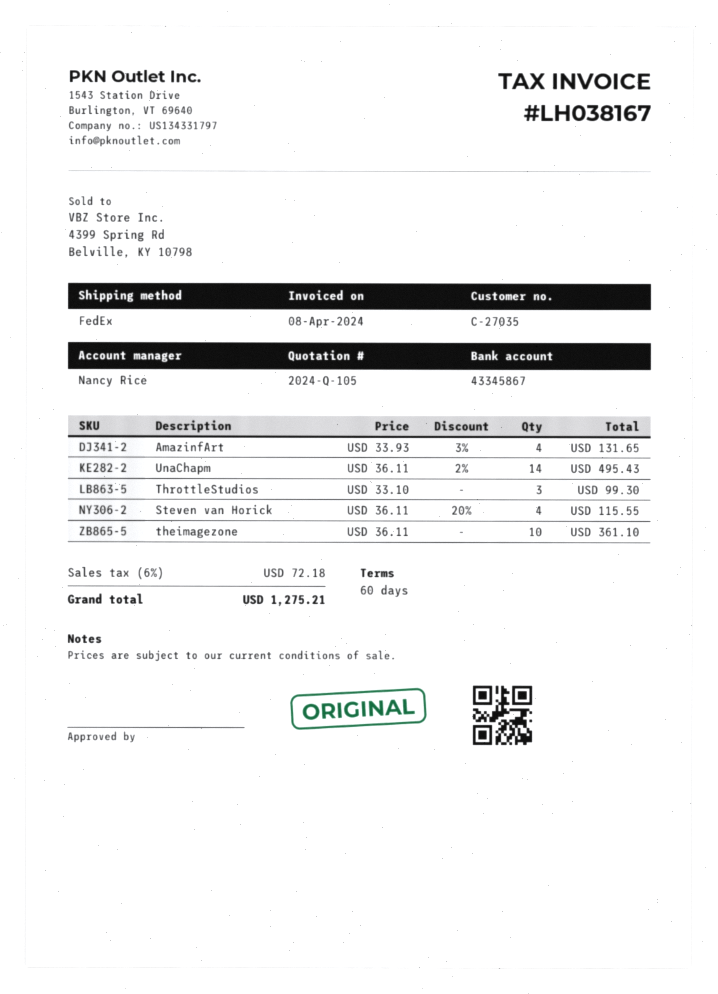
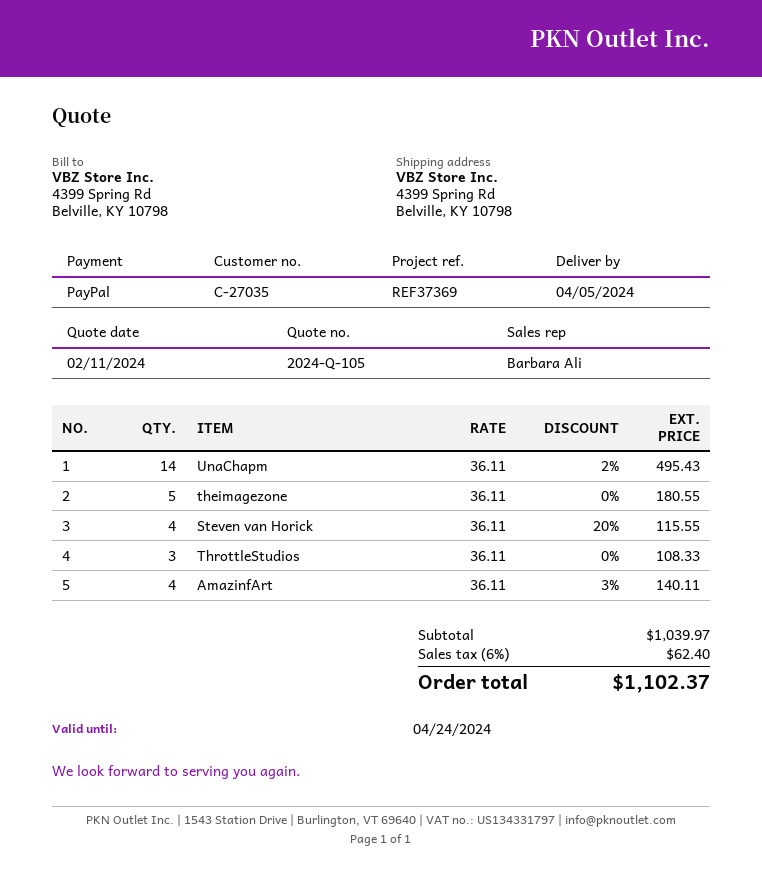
sales rep: Nancy Rice -> Barbara Ali
AmazinfArt: 4 x 33.93 - 3% = 131.65 -> 4 x 36.11 - 3% = 140.11
ThrottleStudios: 3 x 33.10 = 99.30 -> 3 x 36.11 = 108.33
theimagezone: 10 x 36.11 = 361.10 -> 5 x 36.11 = 180.55
tax: 6% = 72.18 -> 6% = 62.40
total: 1275.21 -> 1102.37

